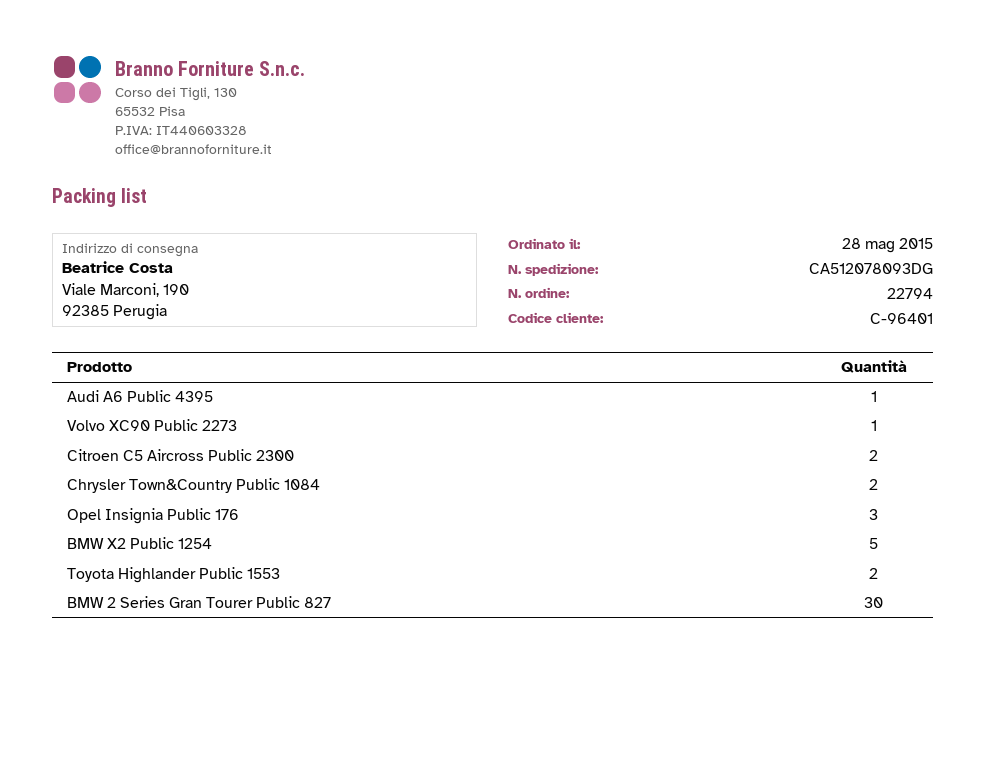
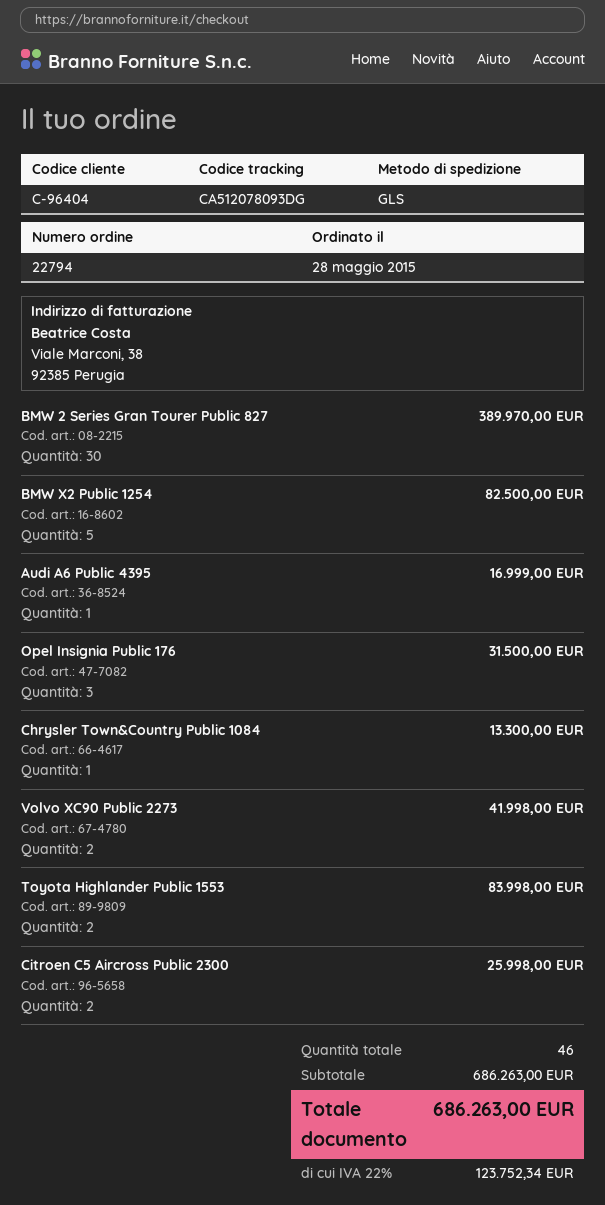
customer number: C-96401 -> C-96404
Volvo XC90 Public 2273: 1 -> 2
Chrysler Town&Country Public 1084: 2 -> 1

